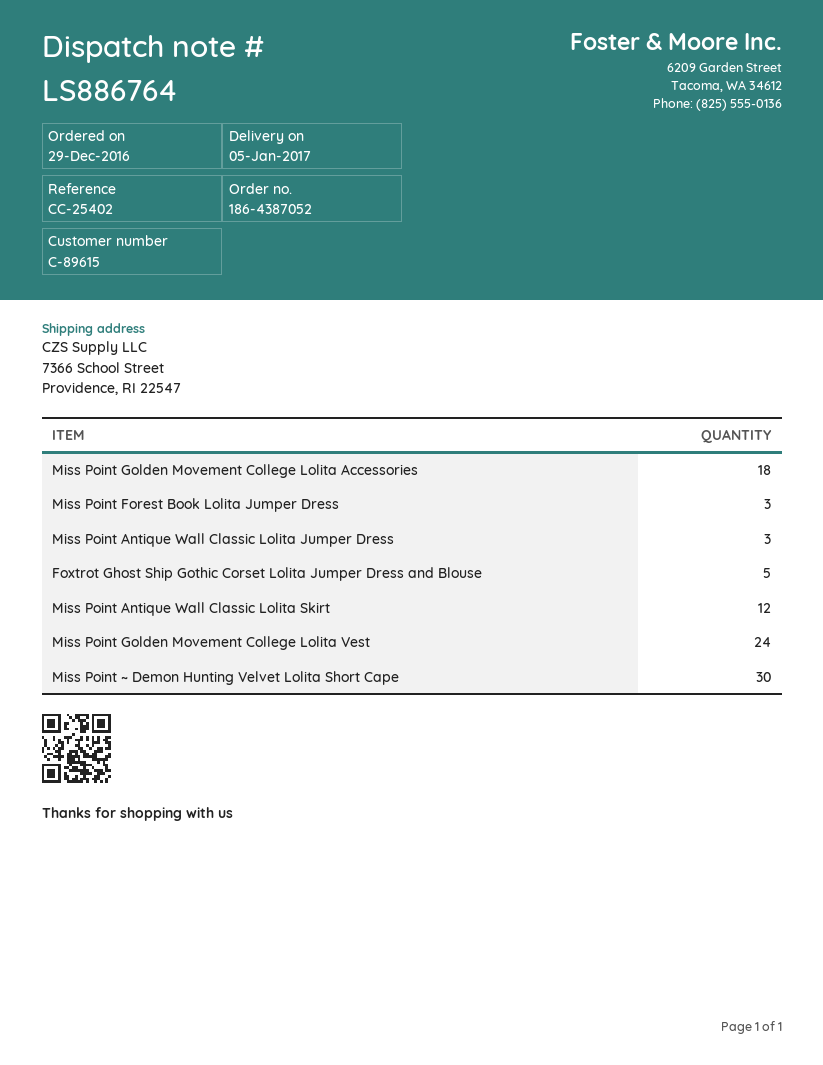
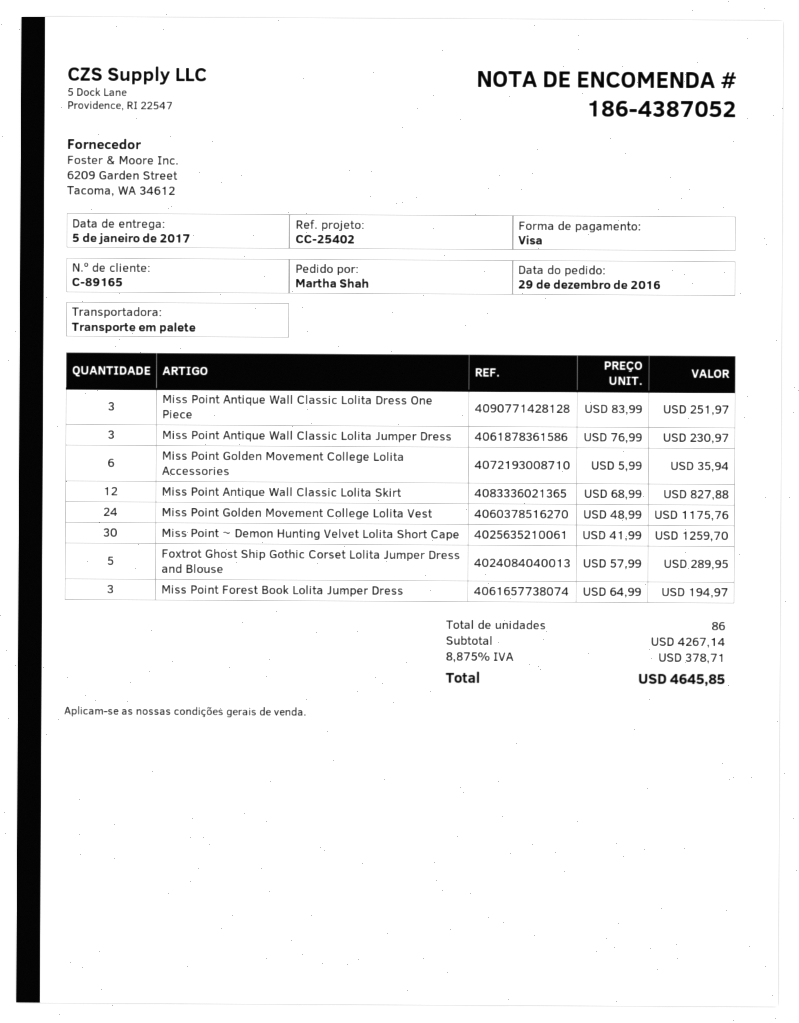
customer number: C-89615 -> C-89165
Miss Point Golden Movement College Lolita Accessories: 18 -> 6
Miss Point Antique Wall Classic Lolita Dress One Piece: none -> 3

